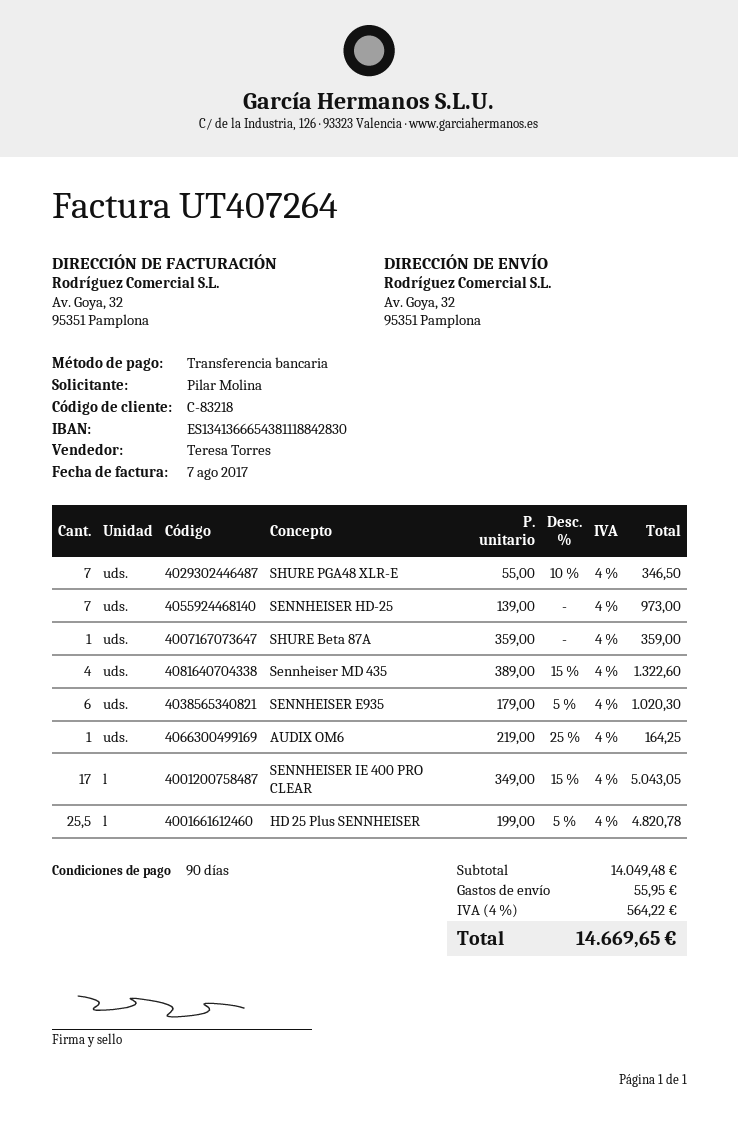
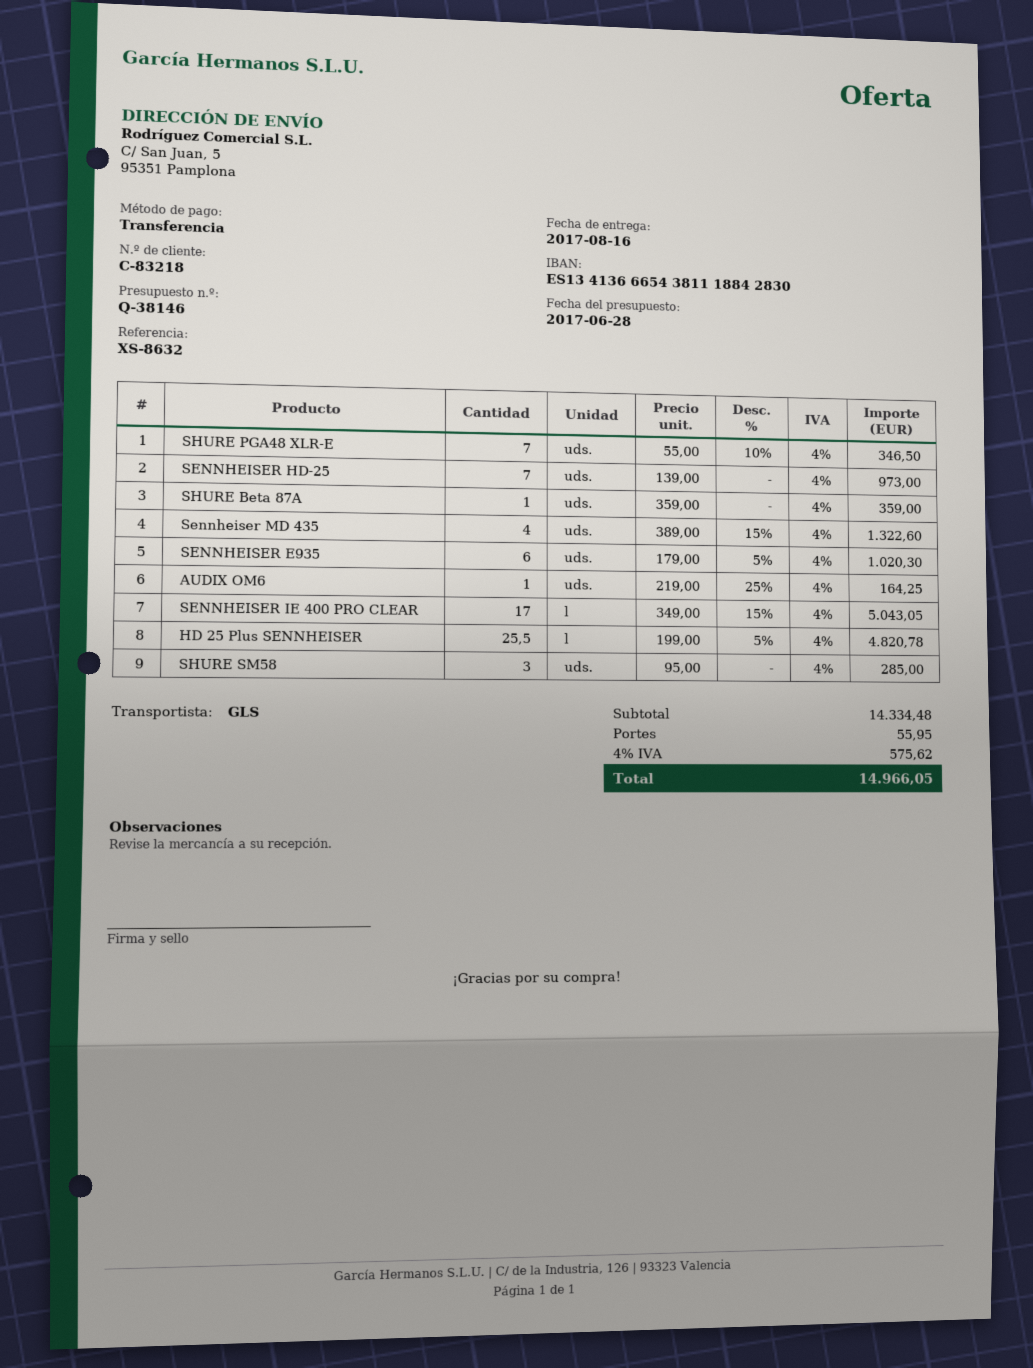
ship to: Av. Goya, 32, 95351 Pamplona -> C/ San Juan, 5, 95351 Pamplona
SHURE SM58: none -> 3 x 95.00 = 285.00
subtotal: 14049.48 -> 14334.48
tax: 4% = 564.22 -> 4% = 575.62
total: 14669.65 -> 14966.05

